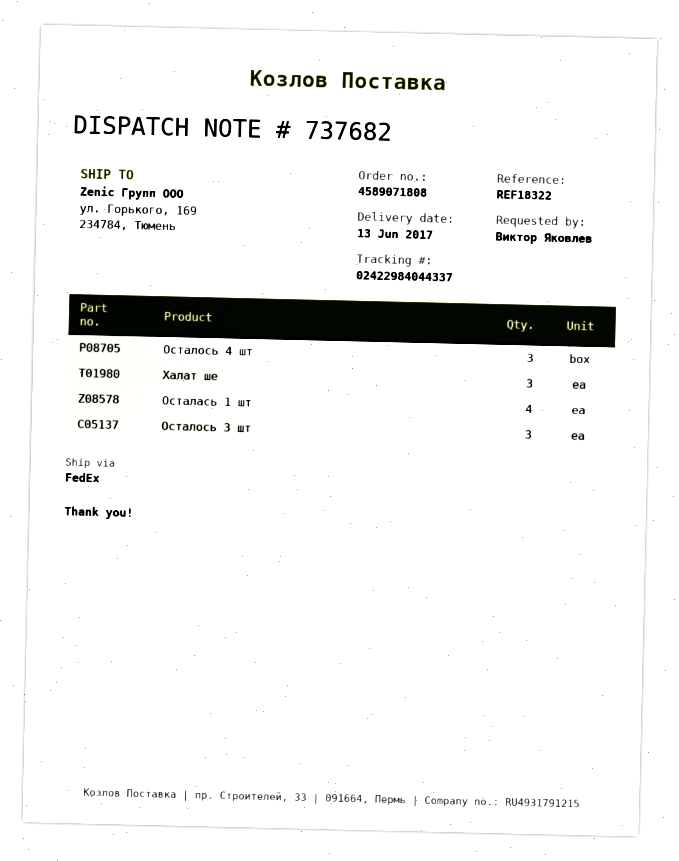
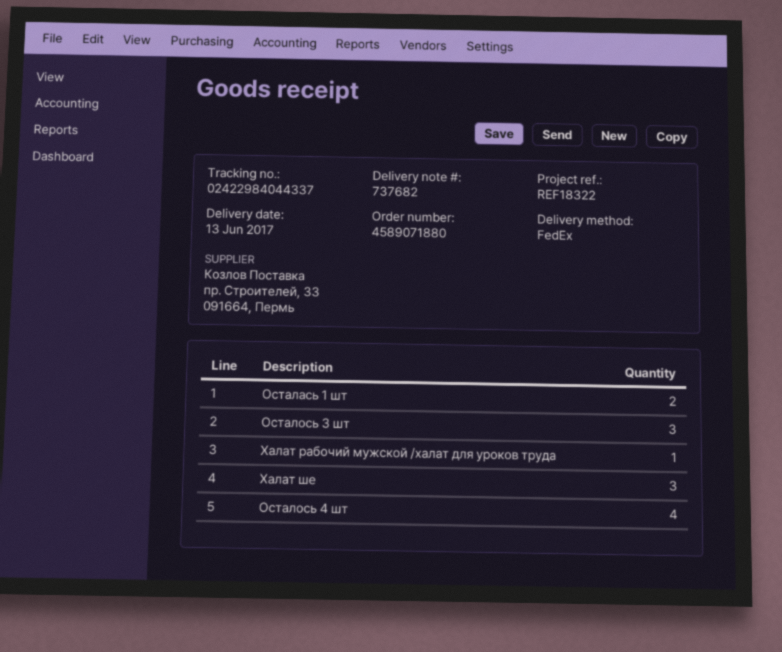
order number: 4589071808 -> 4589071880
Осталось 4 шт: 3 -> 4
Осталась 1 шт: 4 -> 2
Халат рабочий мужской /халат для уроков труда: none -> 1

